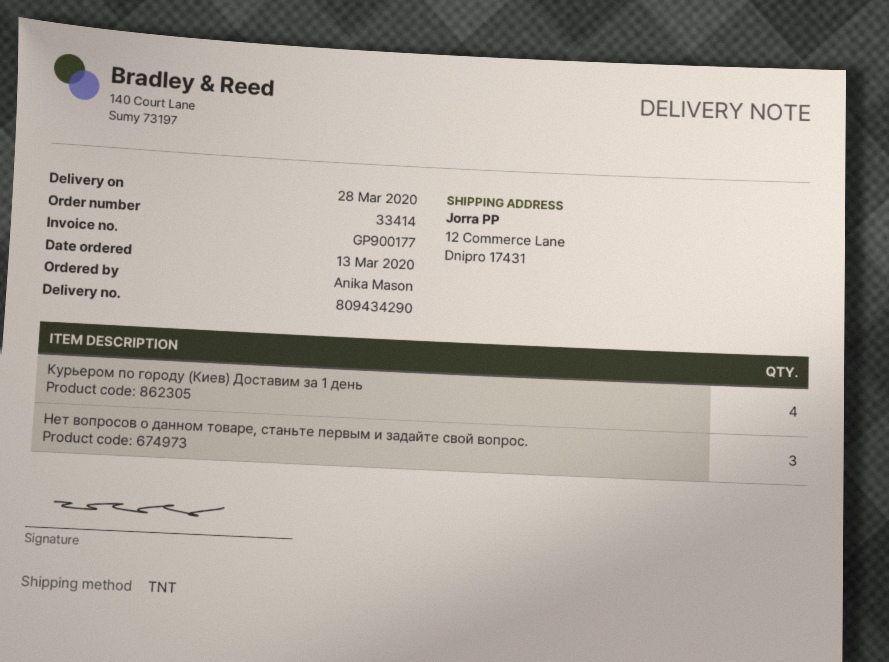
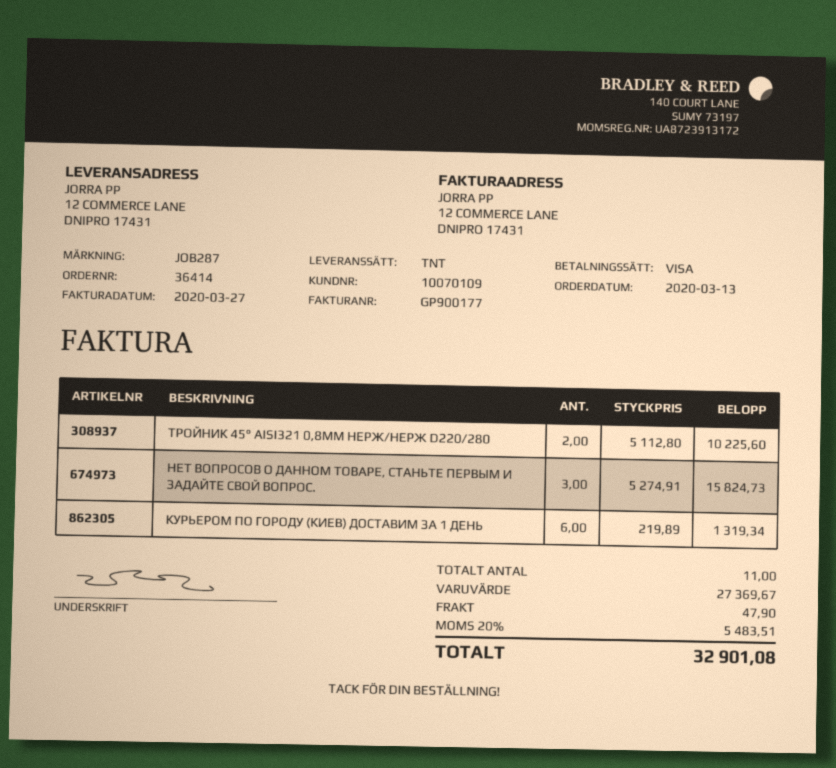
order number: 33414 -> 36414
Курьером по городу (Киев) Доставим за 1 день: 4 -> 6
ТРОЙНИК 45° AISI321 0,8ММ НЕРЖ/НЕРЖ D220/280: none -> 2

